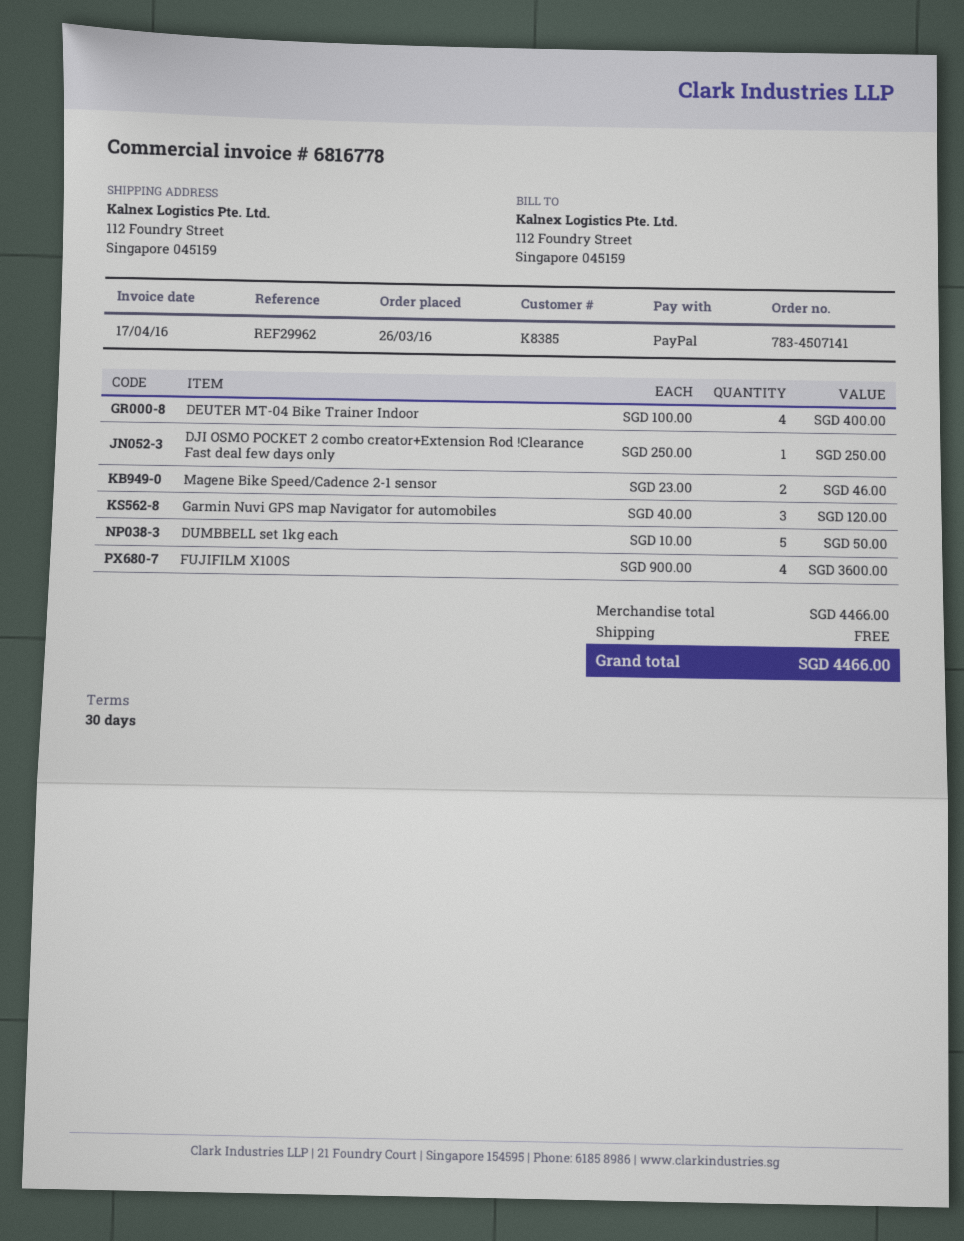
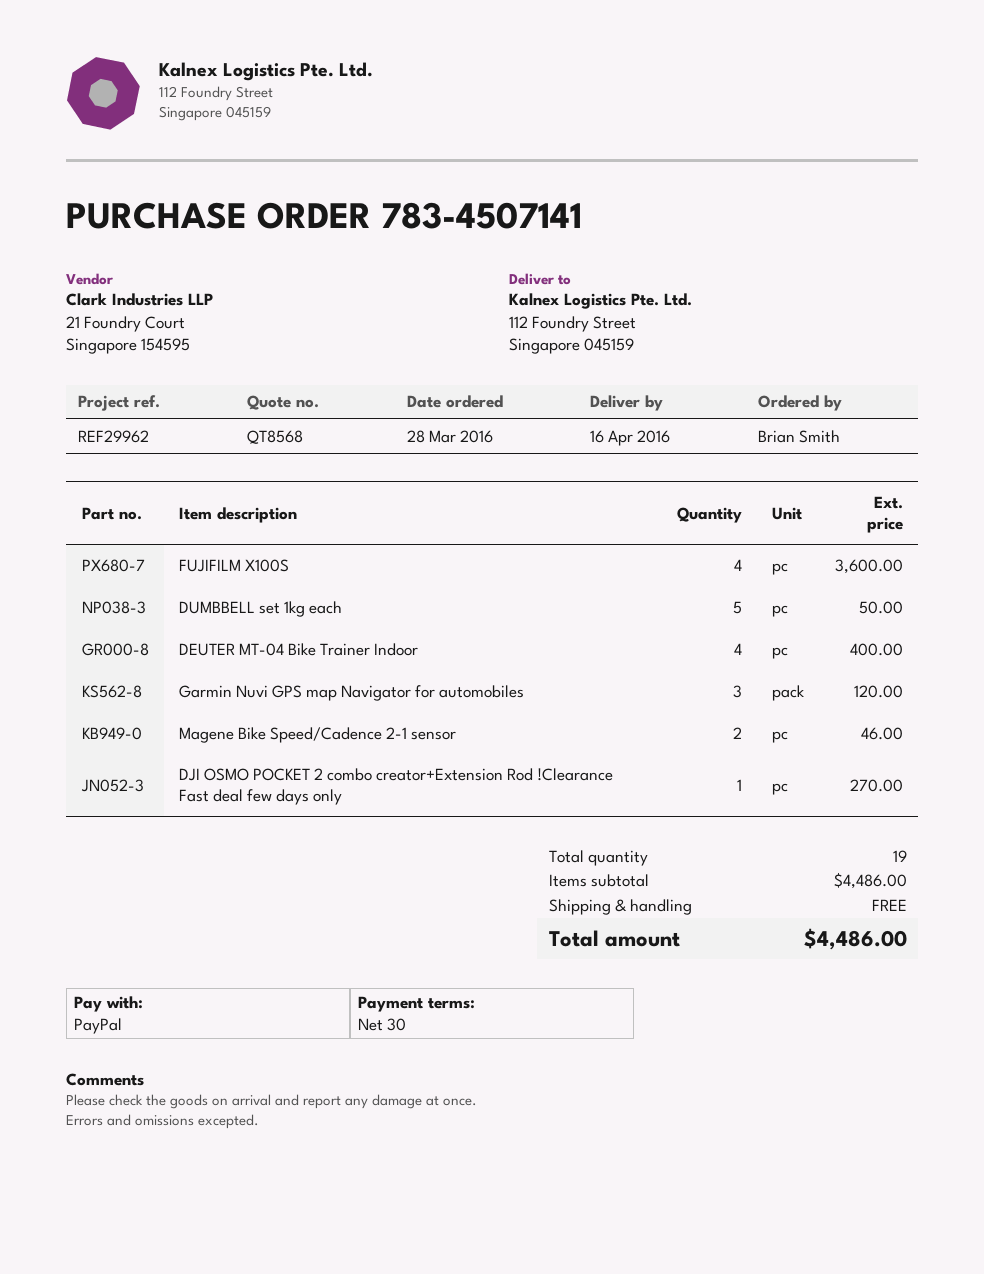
order date: 2016-03-26 -> 2016-03-28
DJI OSMO POCKET 2 combo creator+Extension Rod !Clearance Fast deal few days only: 1 for 250.00 -> 1 for 270.00
subtotal: 4466.00 -> 4486.00
total: 4466.00 -> 4486.00

